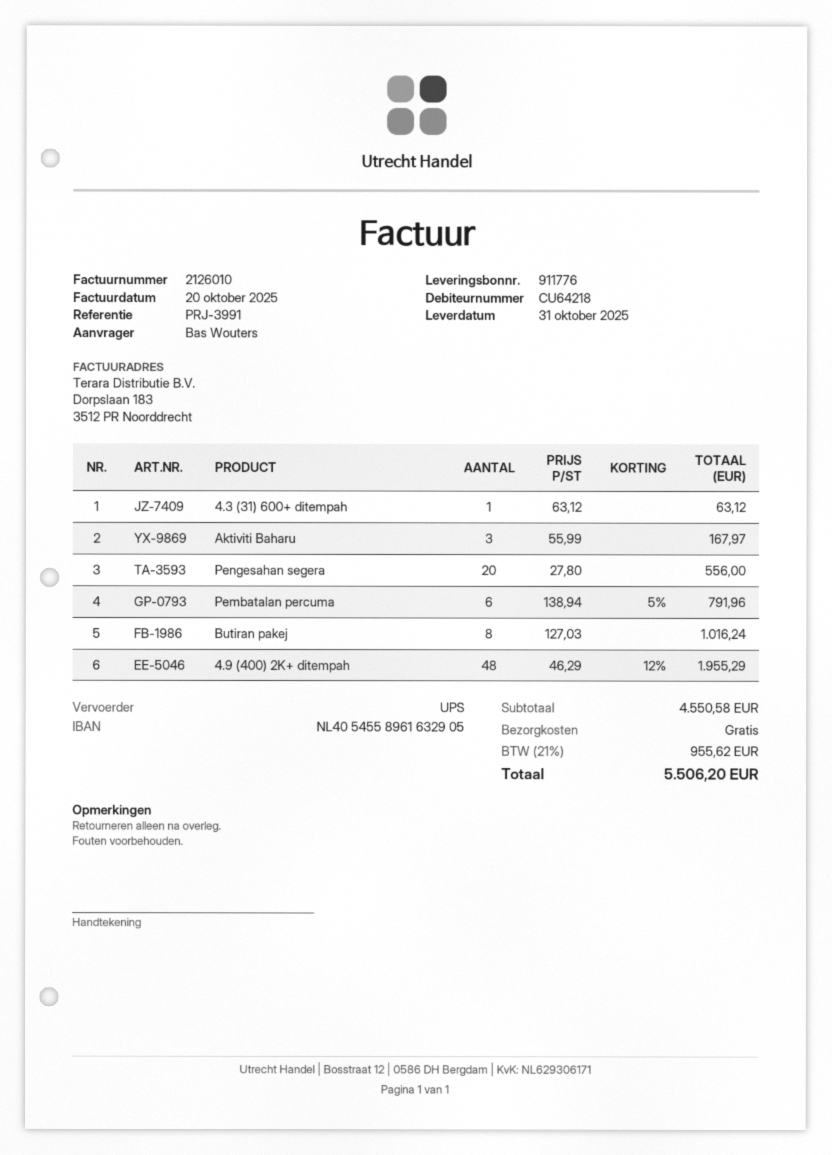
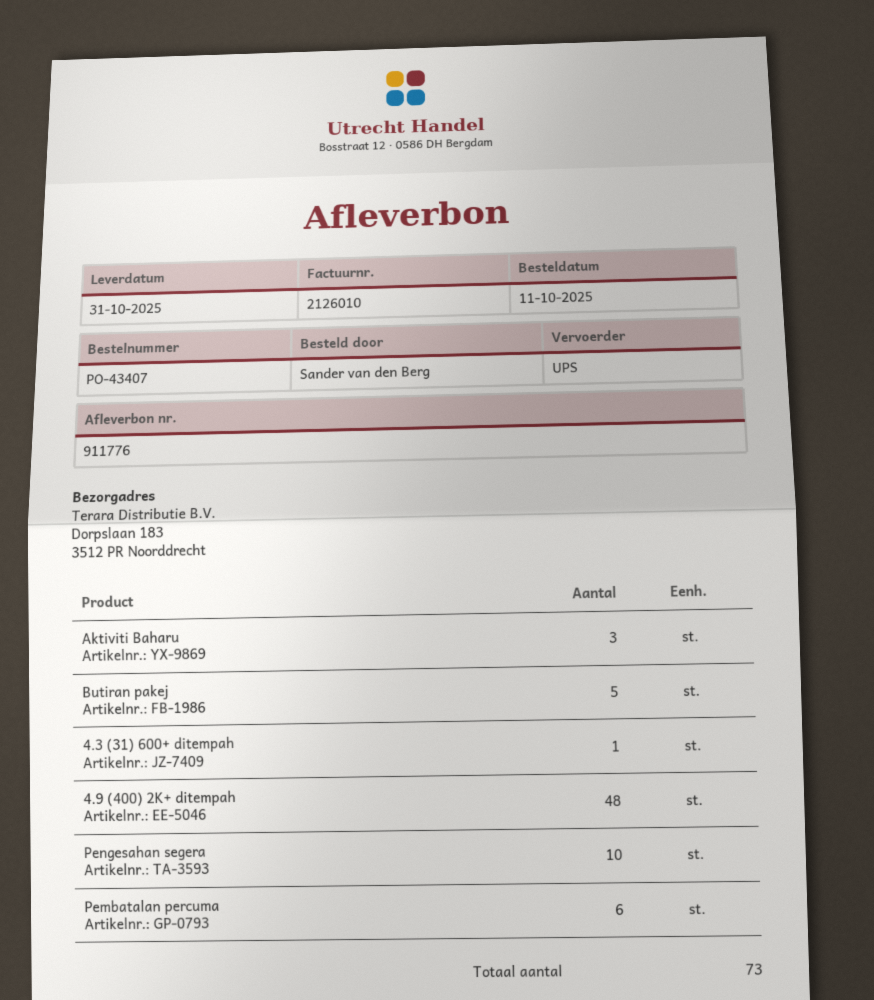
ordered by: Bas Wouters -> Sander van den Berg
Pengesahan segera: 20 -> 10
Butiran pakej: 8 -> 5

